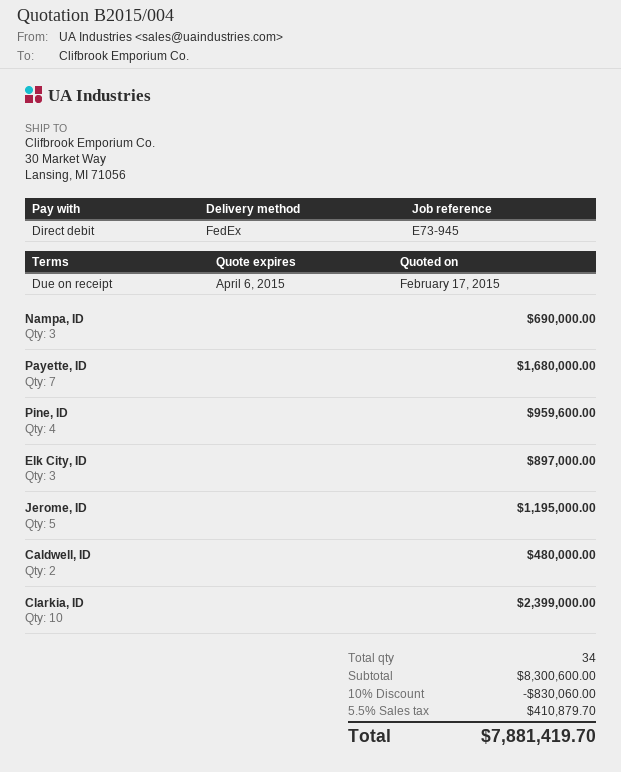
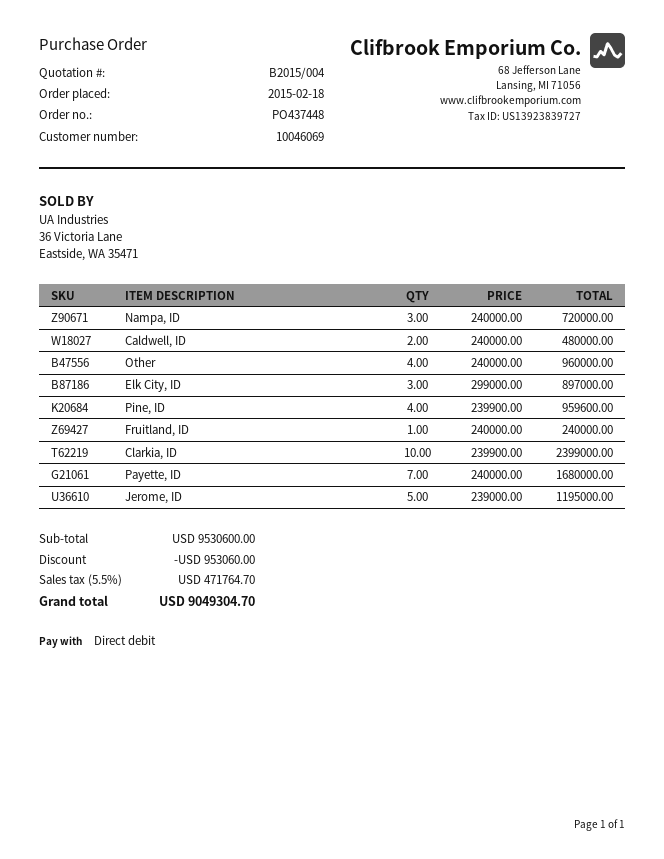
Nampa, ID: 3 for 690000.00 -> 3 for 720000.00
Other: none -> 4 for 960000.00
Fruitland, ID: none -> 1 for 240000.00
subtotal: 8300600.00 -> 9530600.00
discount: 830060.00 -> 953060.00
tax: 5.5% = 410879.70 -> 5.5% = 471764.70
total: 7881419.70 -> 9049304.70

